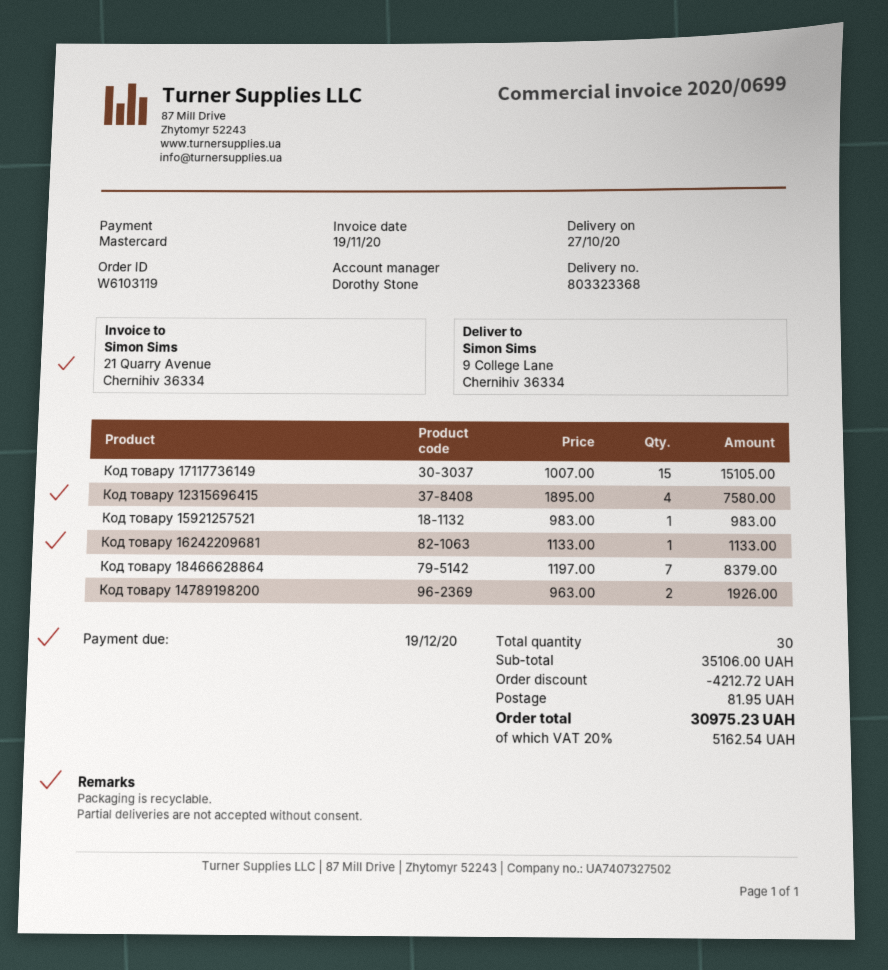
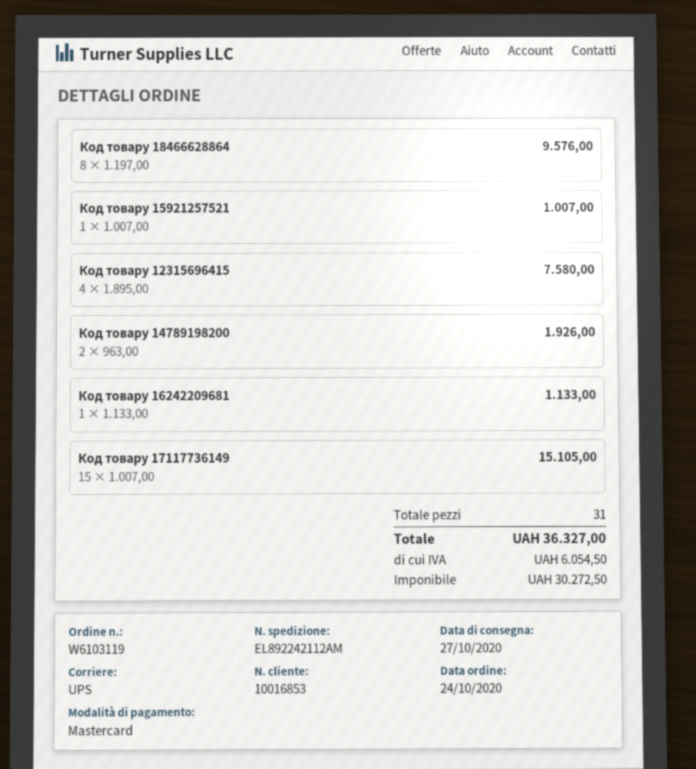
Код товару 15921257521: 1 x 983.00 = 983.00 -> 1 x 1007.00 = 1007.00
Код товару 18466628864: 7 x 1197.00 = 8379.00 -> 8 x 1197.00 = 9576.00
total quantity: 30 -> 31
discount: 4212.72 -> none
shipping: 81.95 -> none
tax: 5162.54 -> 6054.50
total: 30975.23 -> 36327.00

